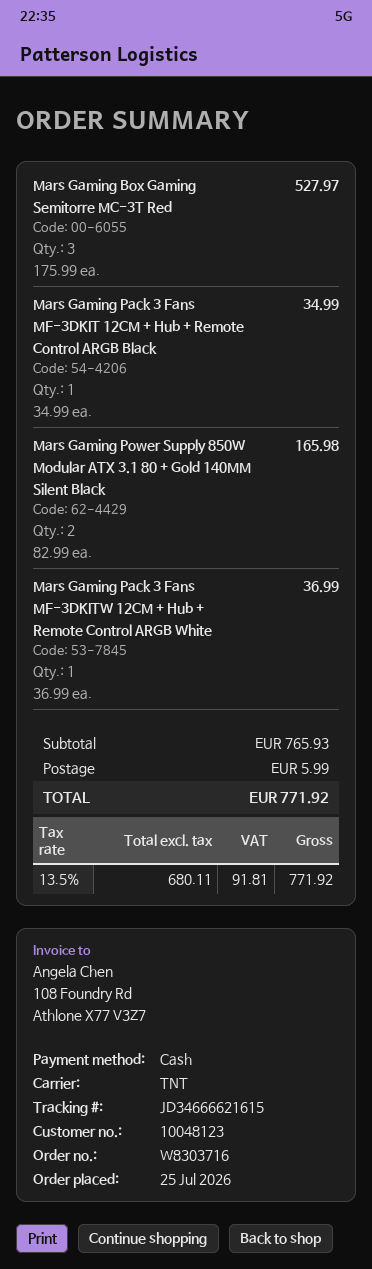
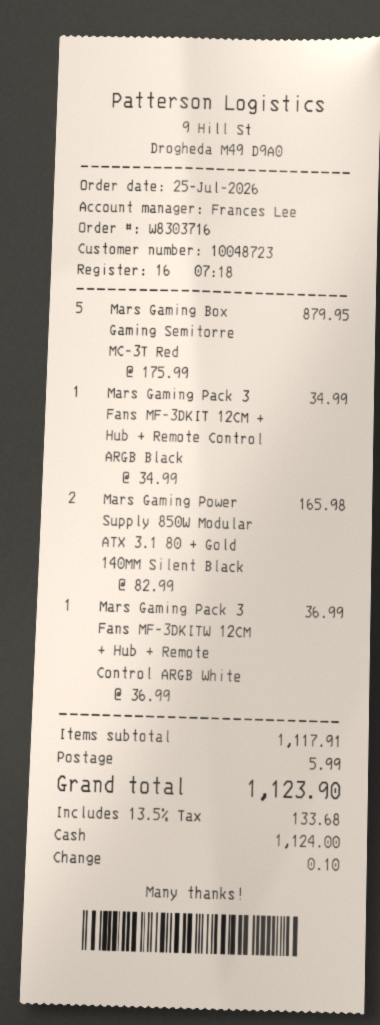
customer number: 10048123 -> 10048723
Mars Gaming Box Gaming Semitorre MC-3T Red: 3 x 175.99 = 527.97 -> 5 x 175.99 = 879.95
subtotal: 765.93 -> 1117.91
tax: 13.5% = 91.81 -> 13.5% = 133.68
total: 771.92 -> 1123.90

